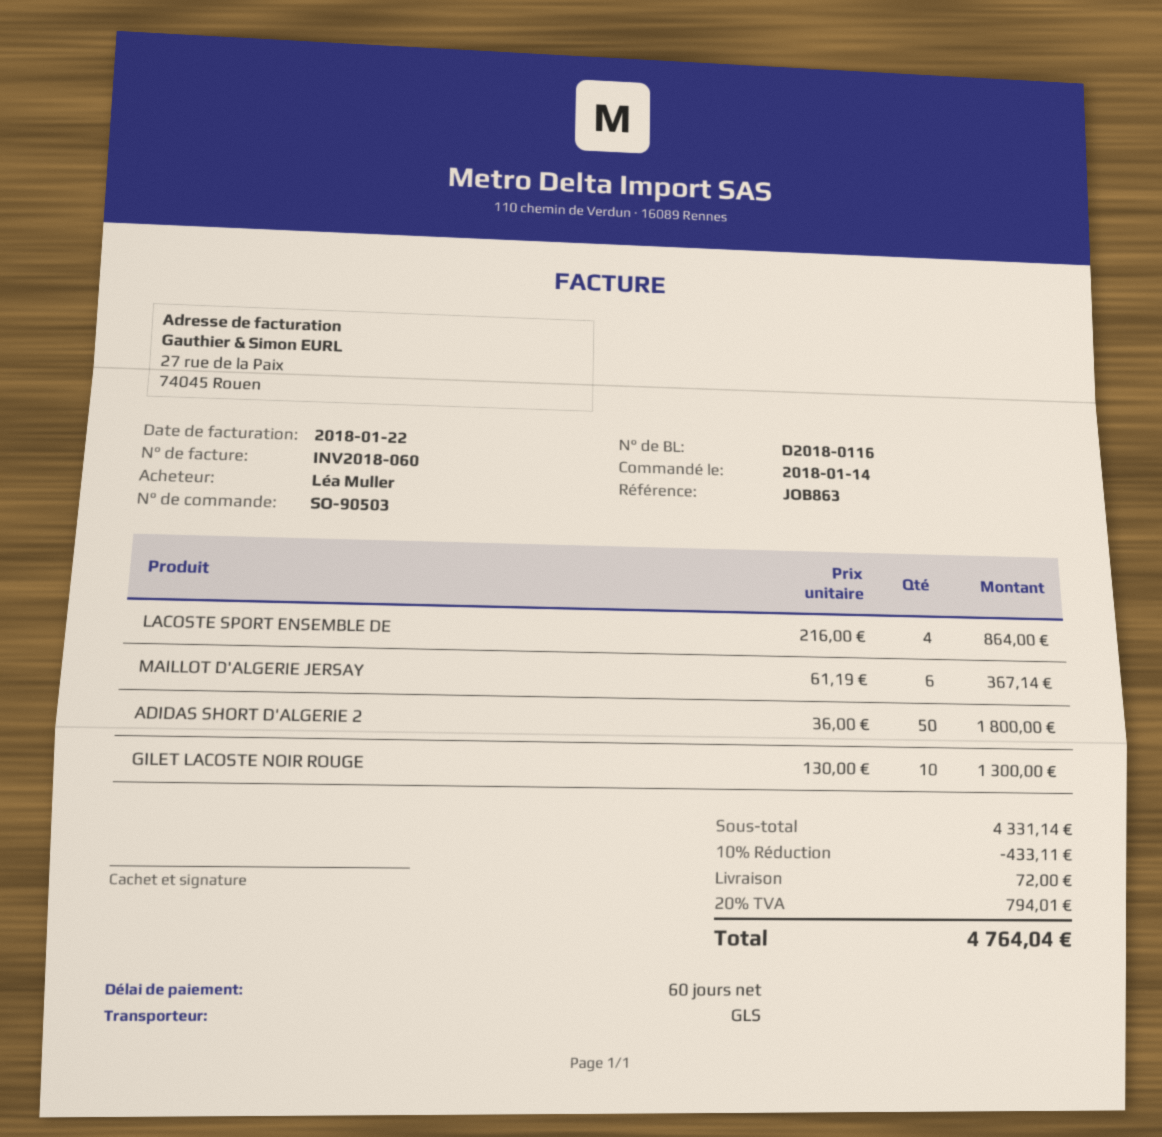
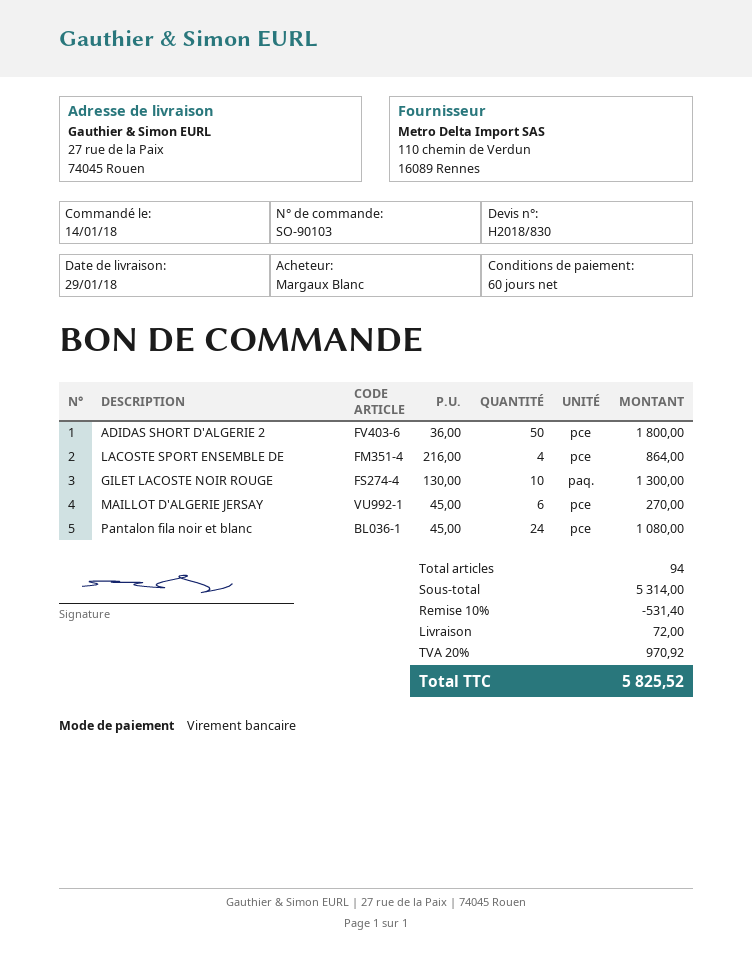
order number: SO-90503 -> SO-90103
ordered by: Léa Muller -> Margaux Blanc
MAILLOT D'ALGERIE JERSAY: 6 x 61.19 = 367.14 -> 6 x 45.00 = 270.00
Pantalon fila noir et blanc: none -> 24 x 45.00 = 1080.00
subtotal: 4331.14 -> 5314.00
discount: 10% = 433.11 -> 10% = 531.40
tax: 20% = 794.01 -> 20% = 970.92
total: 4764.04 -> 5825.52

